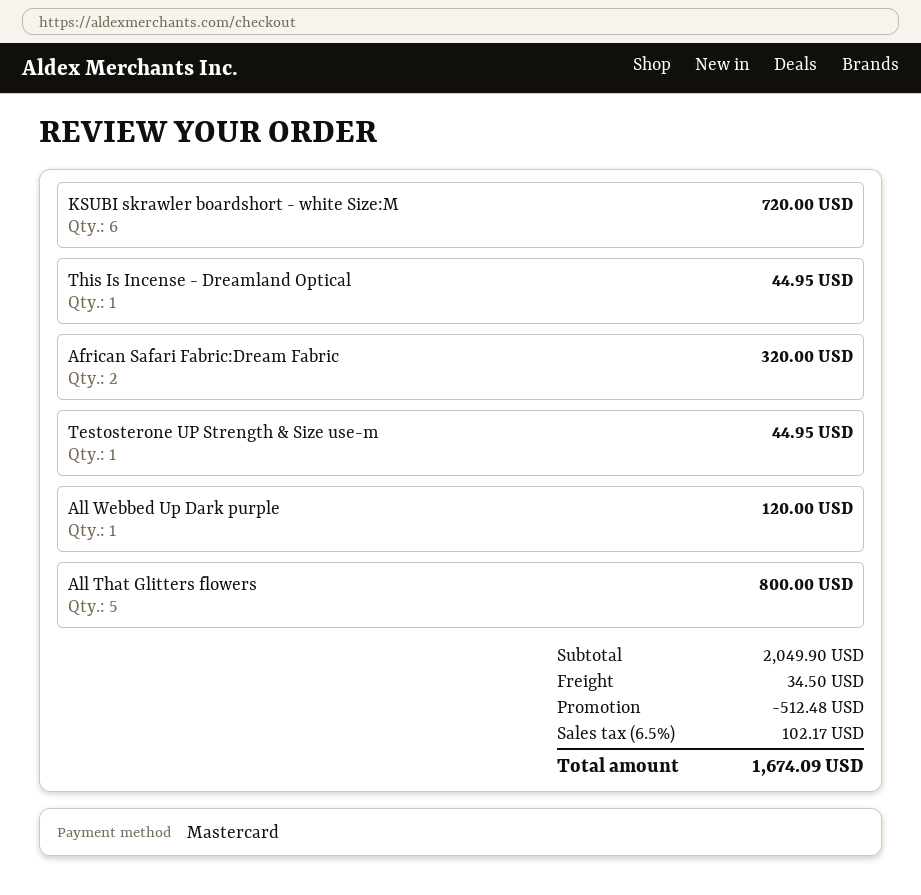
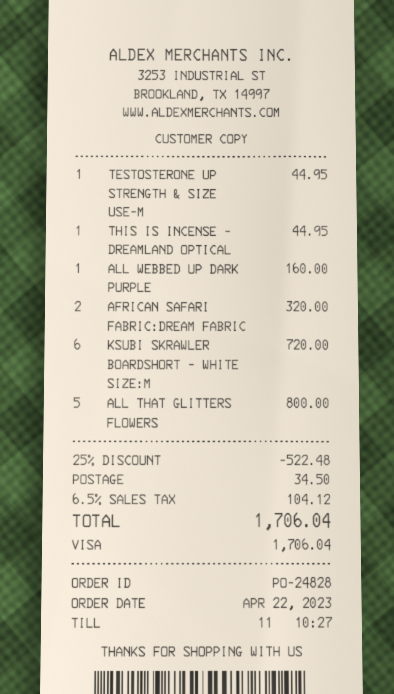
payment method: Mastercard -> Visa
All Webbed Up Dark purple: 1 for 120.00 -> 1 for 160.00
discount: 512.48 -> 522.48
tax: 6.5% = 102.17 -> 6.5% = 104.12
total: 1674.09 -> 1706.04

